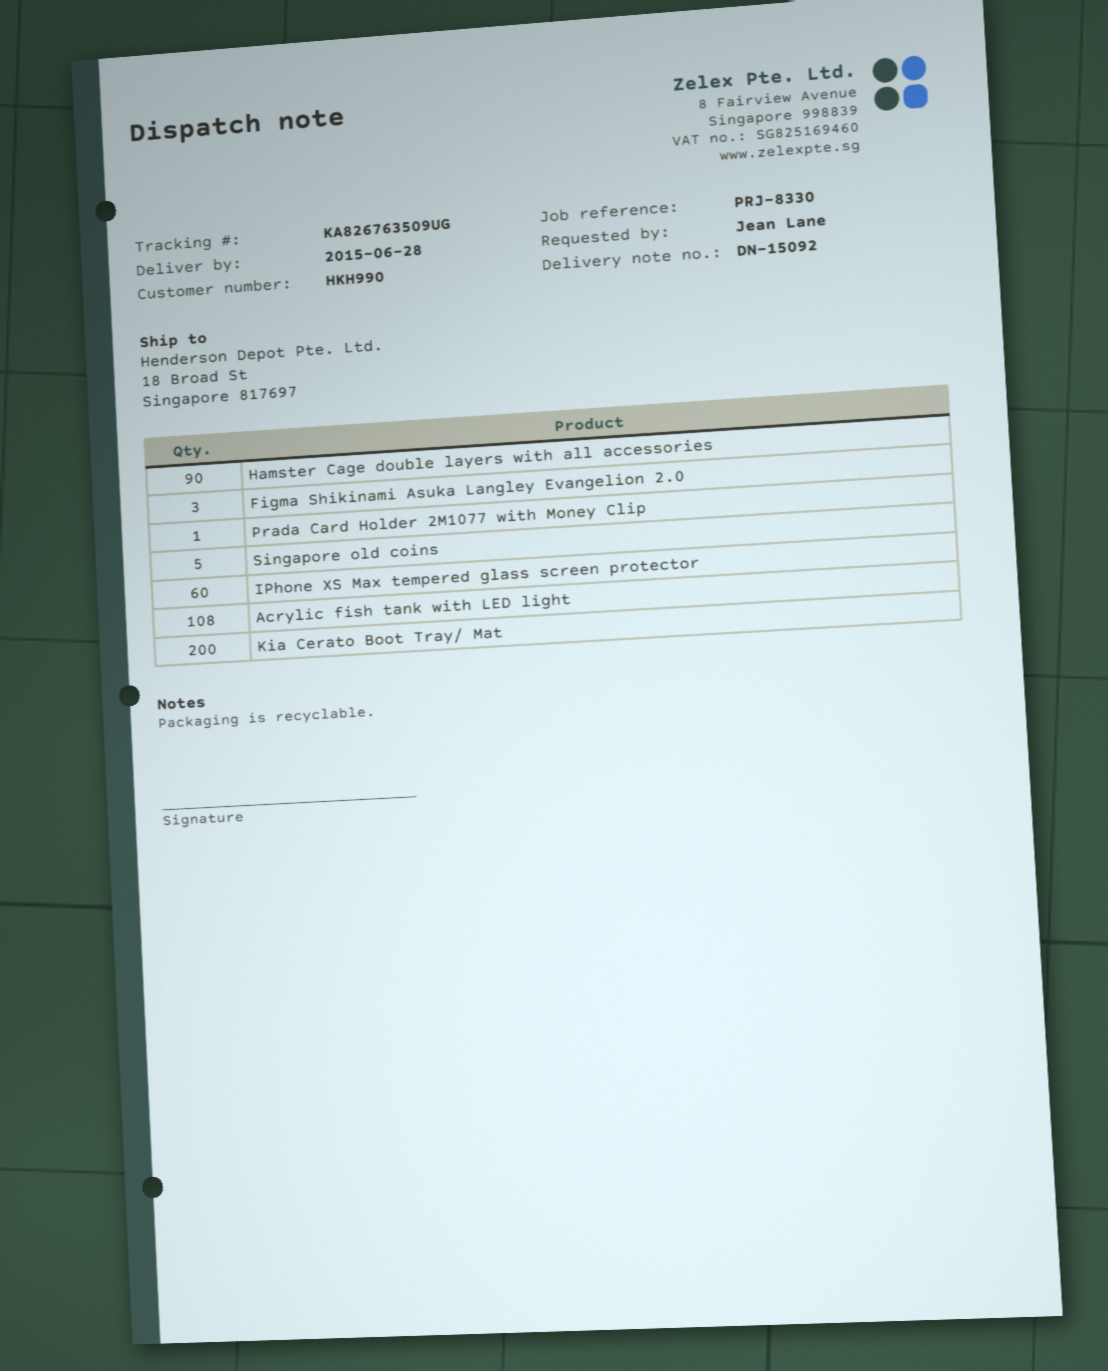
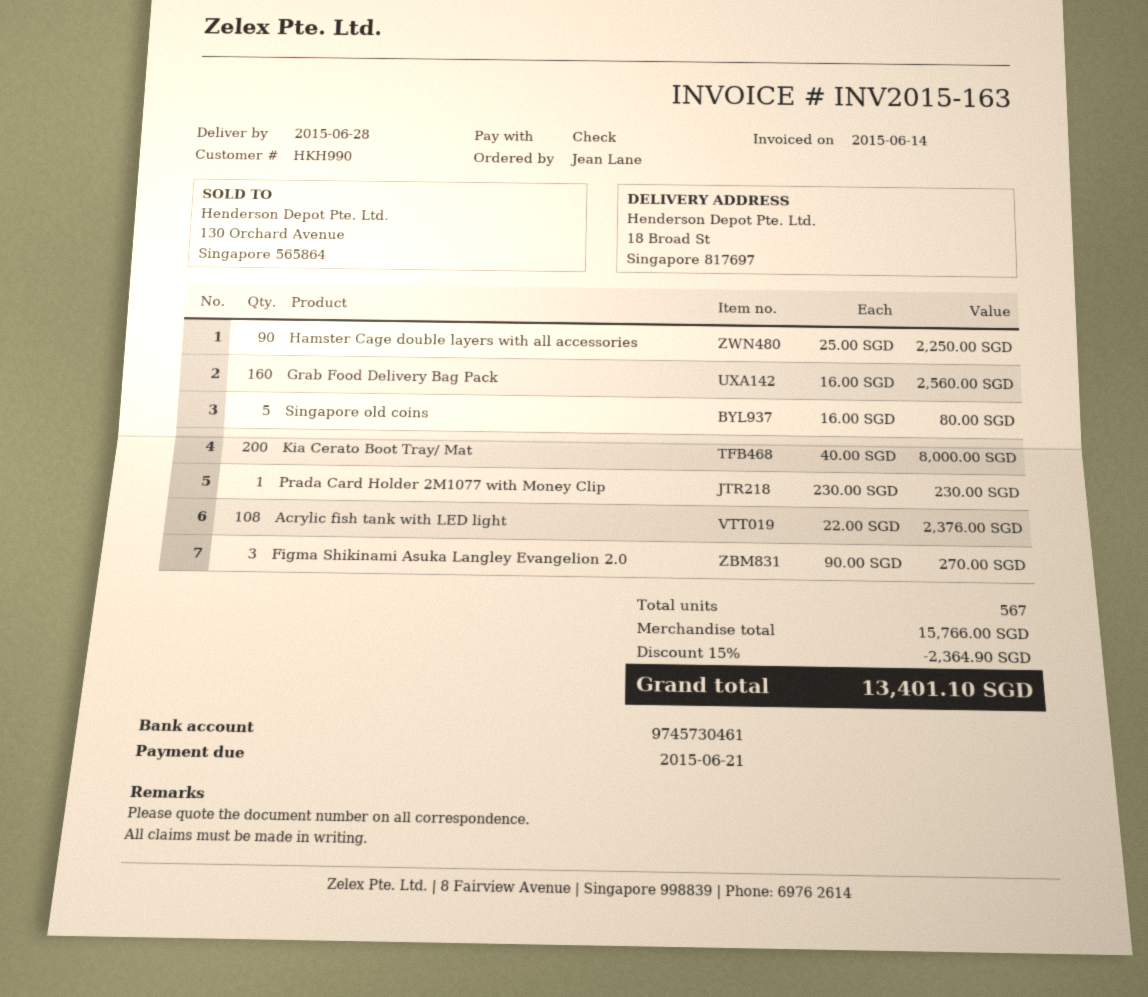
IPhone XS Max tempered glass screen protector: 60 -> none
Grab Food Delivery Bag Pack: none -> 160

